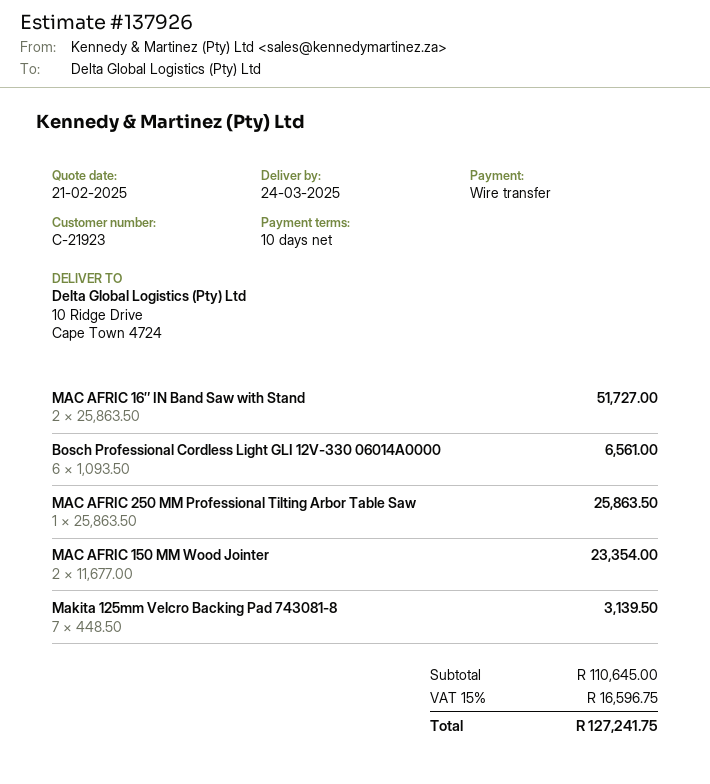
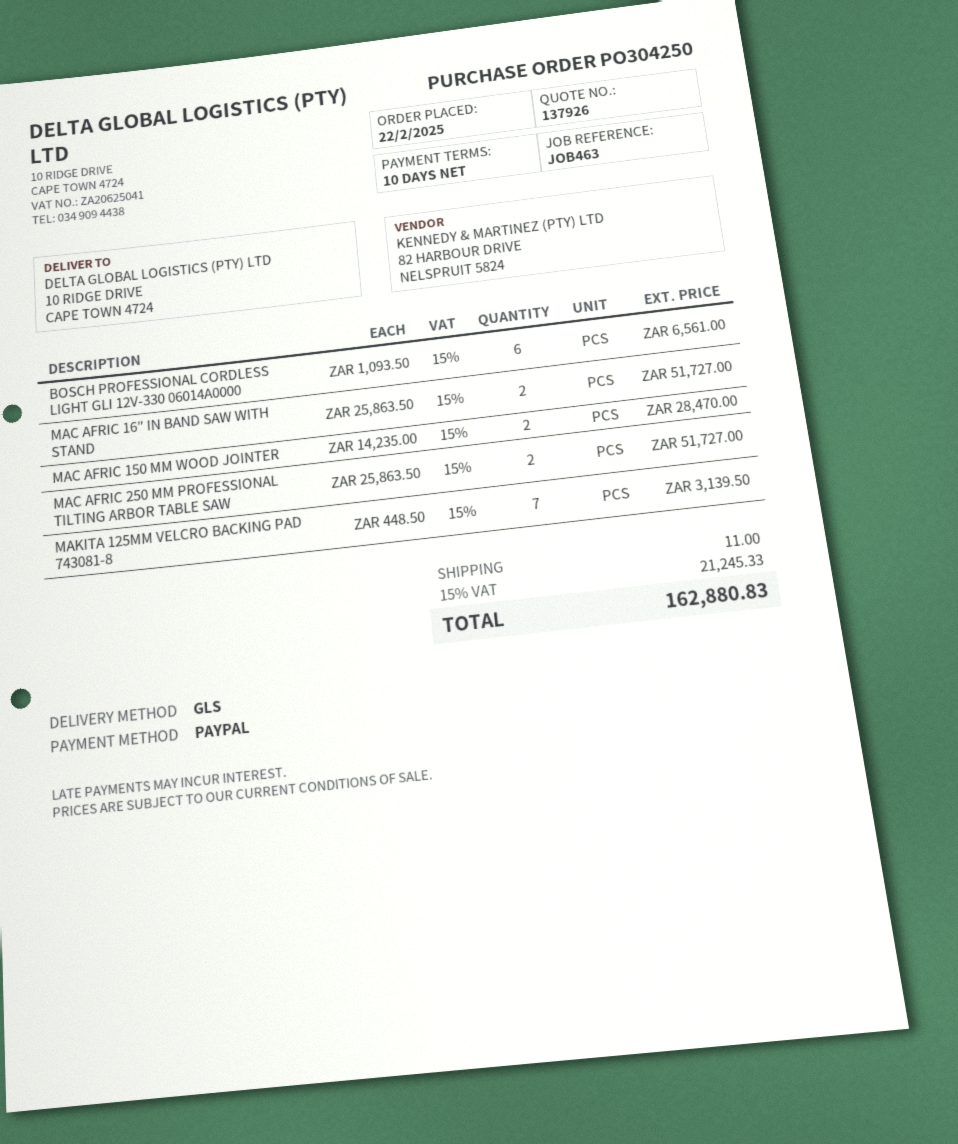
payment method: bank transfer -> PayPal
MAC AFRIC 250 MM Professional Tilting Arbor Table Saw: 1 x 25863.50 = 25863.50 -> 2 x 25863.50 = 51727.00
MAC AFRIC 150 MM Wood Jointer: 2 x 11677.00 = 23354.00 -> 2 x 14235.00 = 28470.00
shipping: none -> 11.00
tax: 15% = 16596.75 -> 15% = 21245.33
total: 127241.75 -> 162880.83

